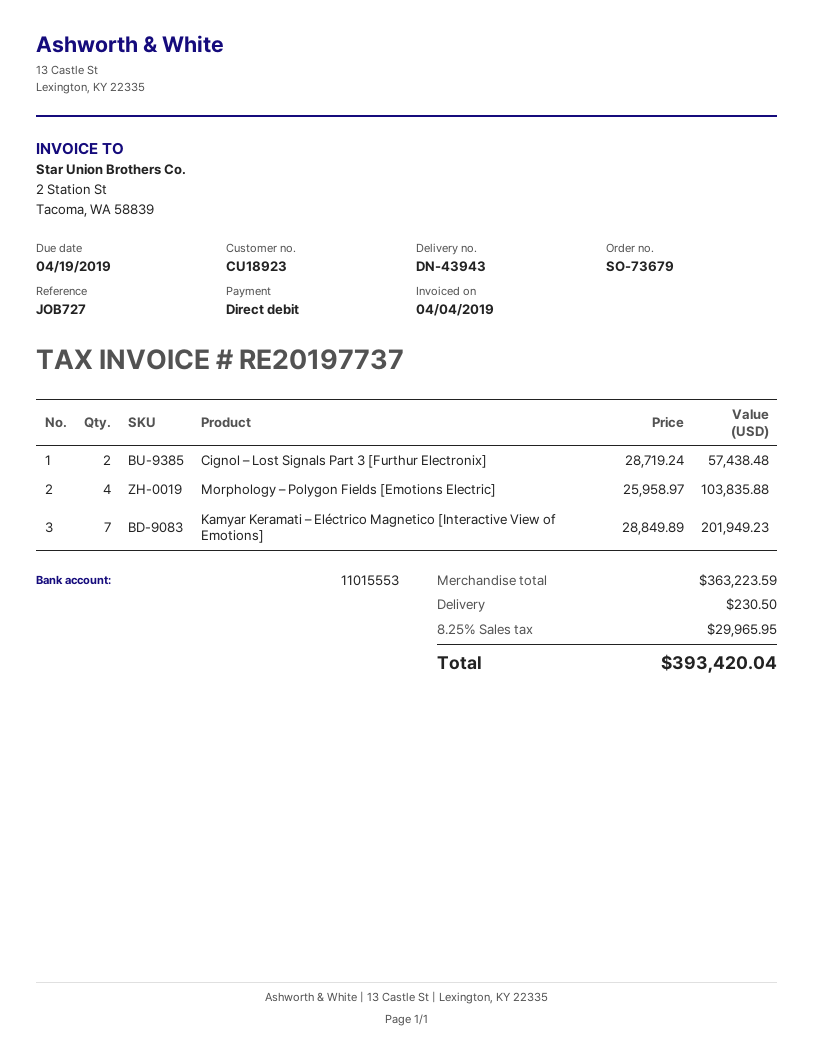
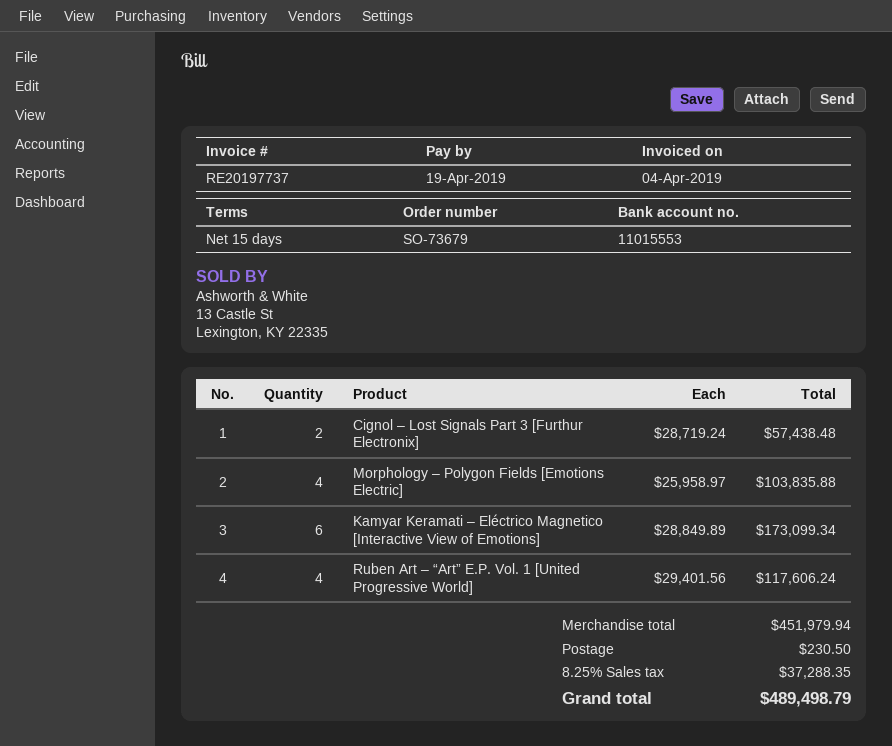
Kamyar Keramati – Eléctrico Magnetico [Interactive View of Emotions]: 7 x 28849.89 = 201949.23 -> 6 x 28849.89 = 173099.34
Ruben Art – “Art” E.P. Vol. 1 [United Progressive World]: none -> 4 x 29401.56 = 117606.24
subtotal: 363223.59 -> 451979.94
tax: 8.25% = 29965.95 -> 8.25% = 37288.35
total: 393420.04 -> 489498.79

